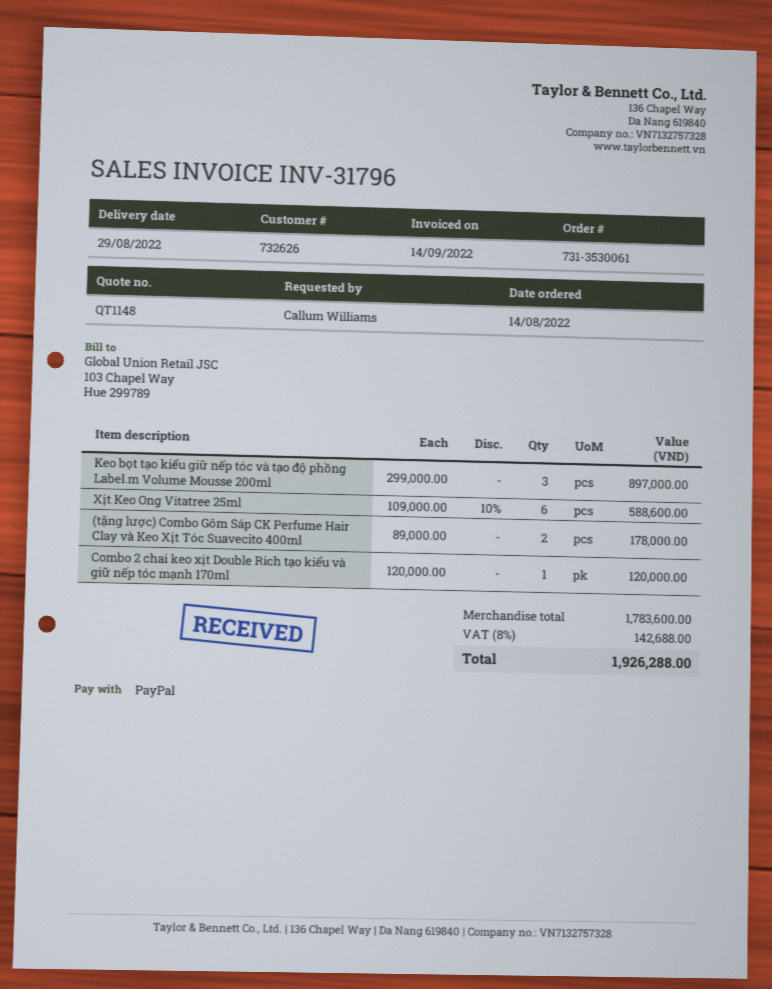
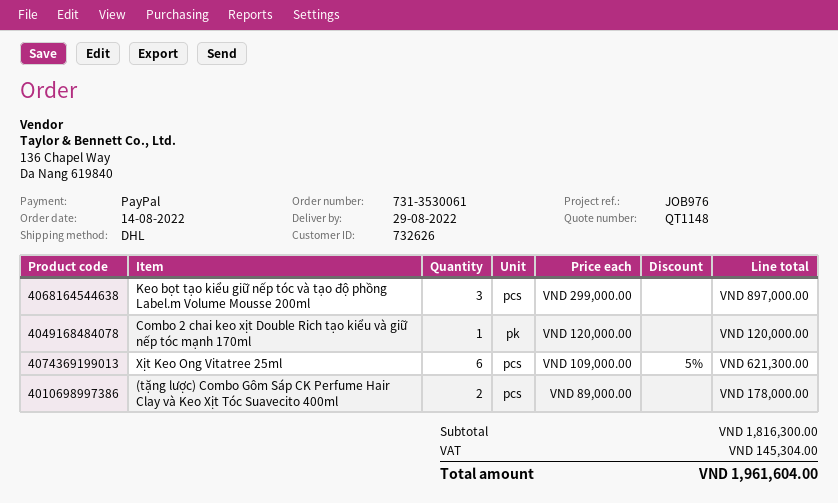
Xịt Keo Ong Vitatree 25ml: 6 x 109000.00 - 10% = 588600.00 -> 6 x 109000.00 - 5% = 621300.00
subtotal: 1783600.00 -> 1816300.00
tax: 142688.00 -> 145304.00
total: 1926288.00 -> 1961604.00

